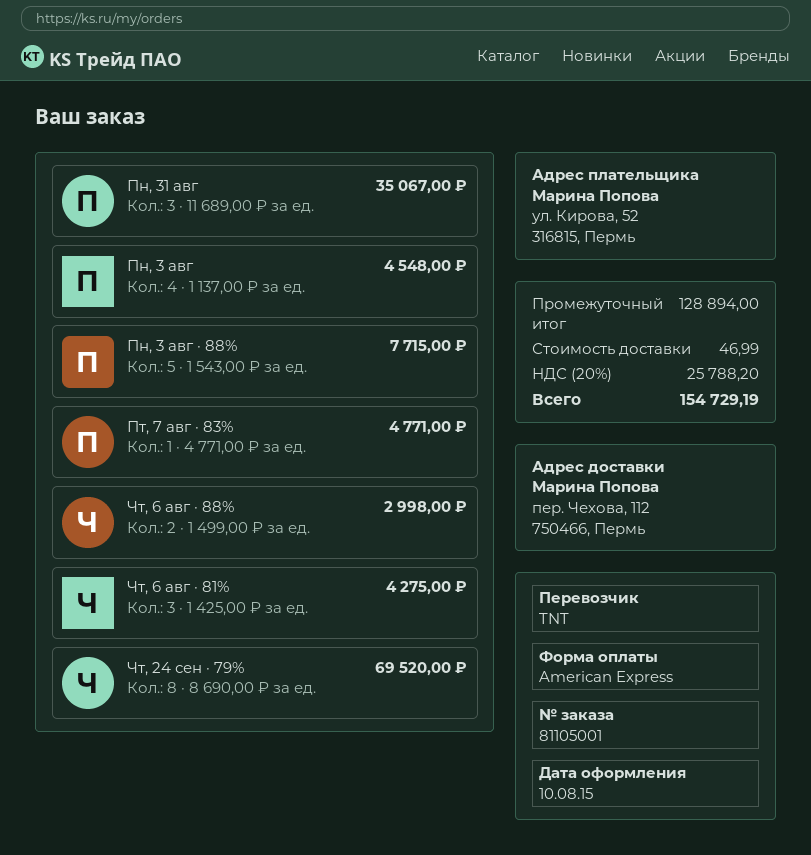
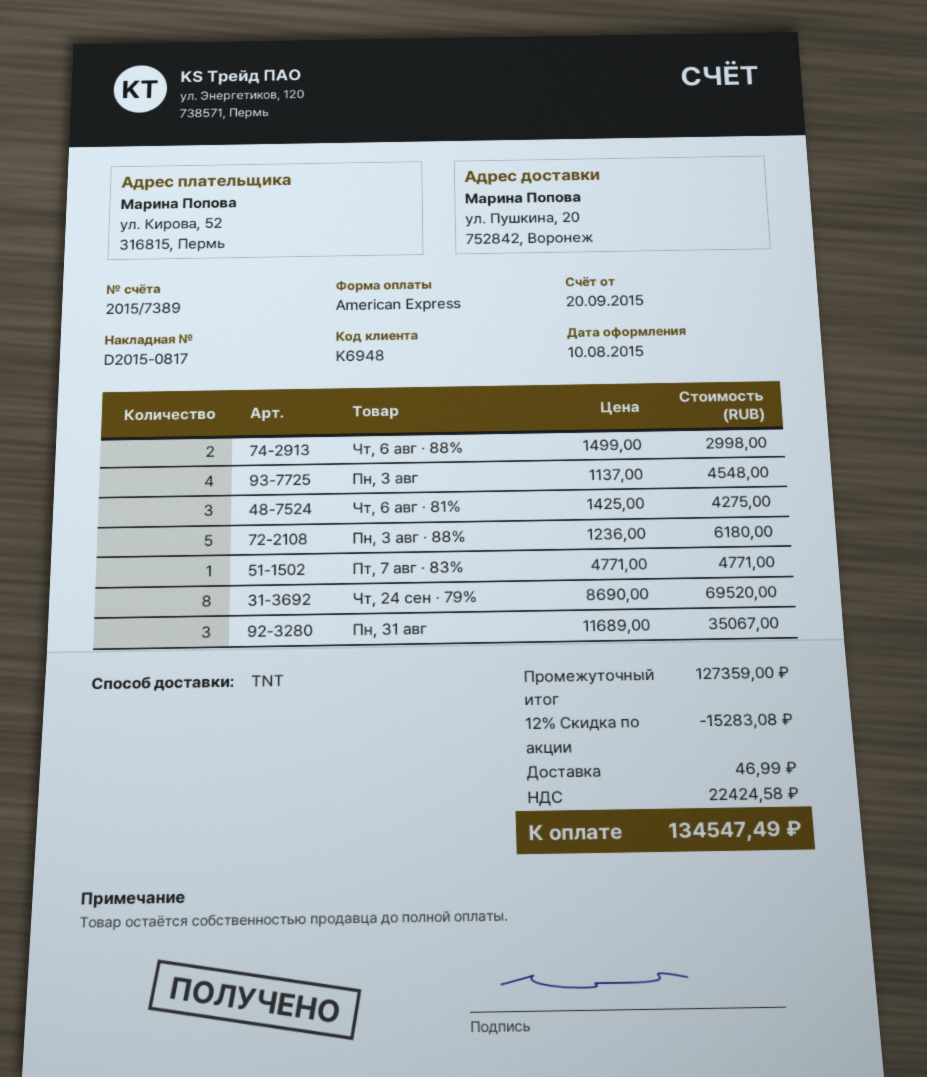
ship to: пер. Чехова, 112, 750466, Пермь -> ул. Пушкина, 20, 752842, Воронеж
Пн, 3 авг · 88%: 5 x 1543.00 = 7715.00 -> 5 x 1236.00 = 6180.00
subtotal: 128894.00 -> 127359.00
discount: none -> 12% = 15283.08
tax: 25788.20 -> 22424.58
total: 154729.19 -> 134547.49

